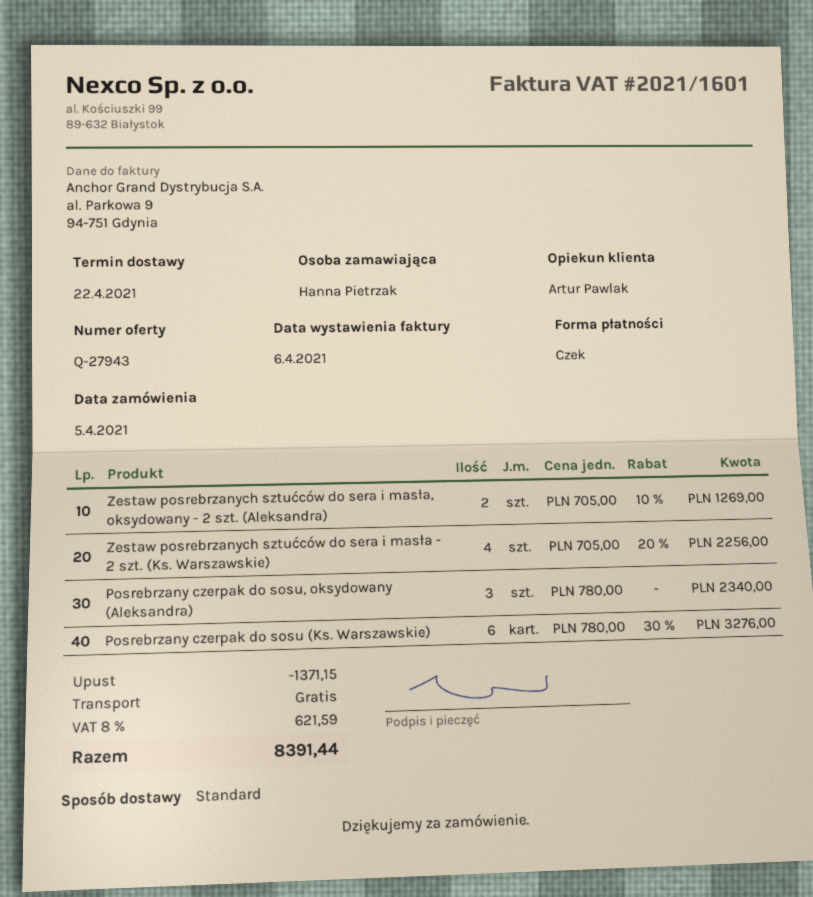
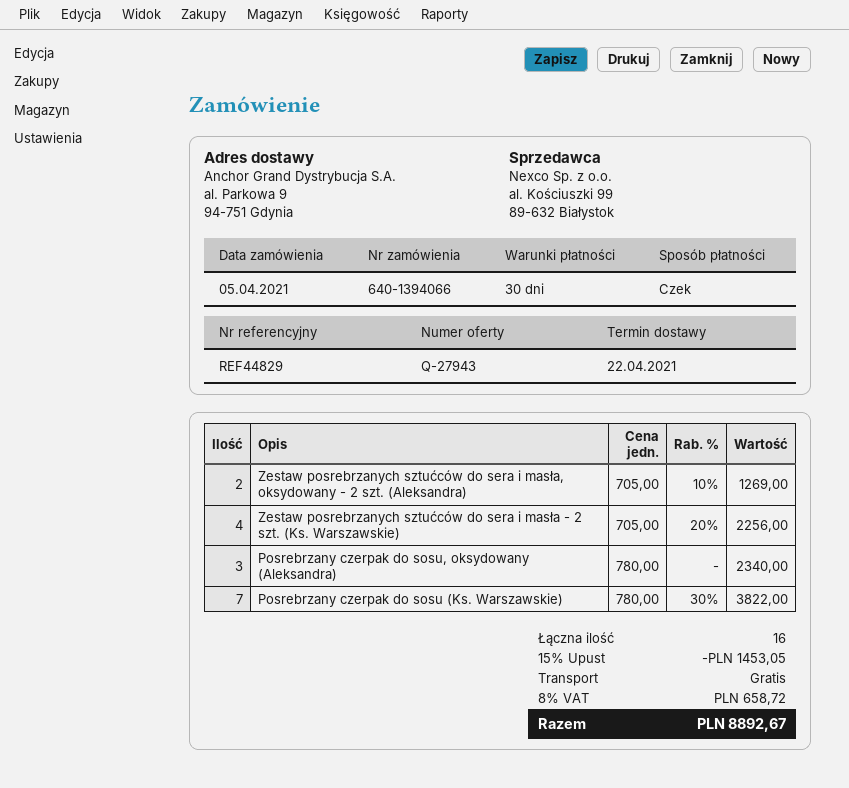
Posrebrzany czerpak do sosu (Ks. Warszawskie): 6 x 780.00 - 30% = 3276.00 -> 7 x 780.00 - 30% = 3822.00
discount: 1371.15 -> 1453.05
tax: 8% = 621.59 -> 8% = 658.72
total: 8391.44 -> 8892.67

